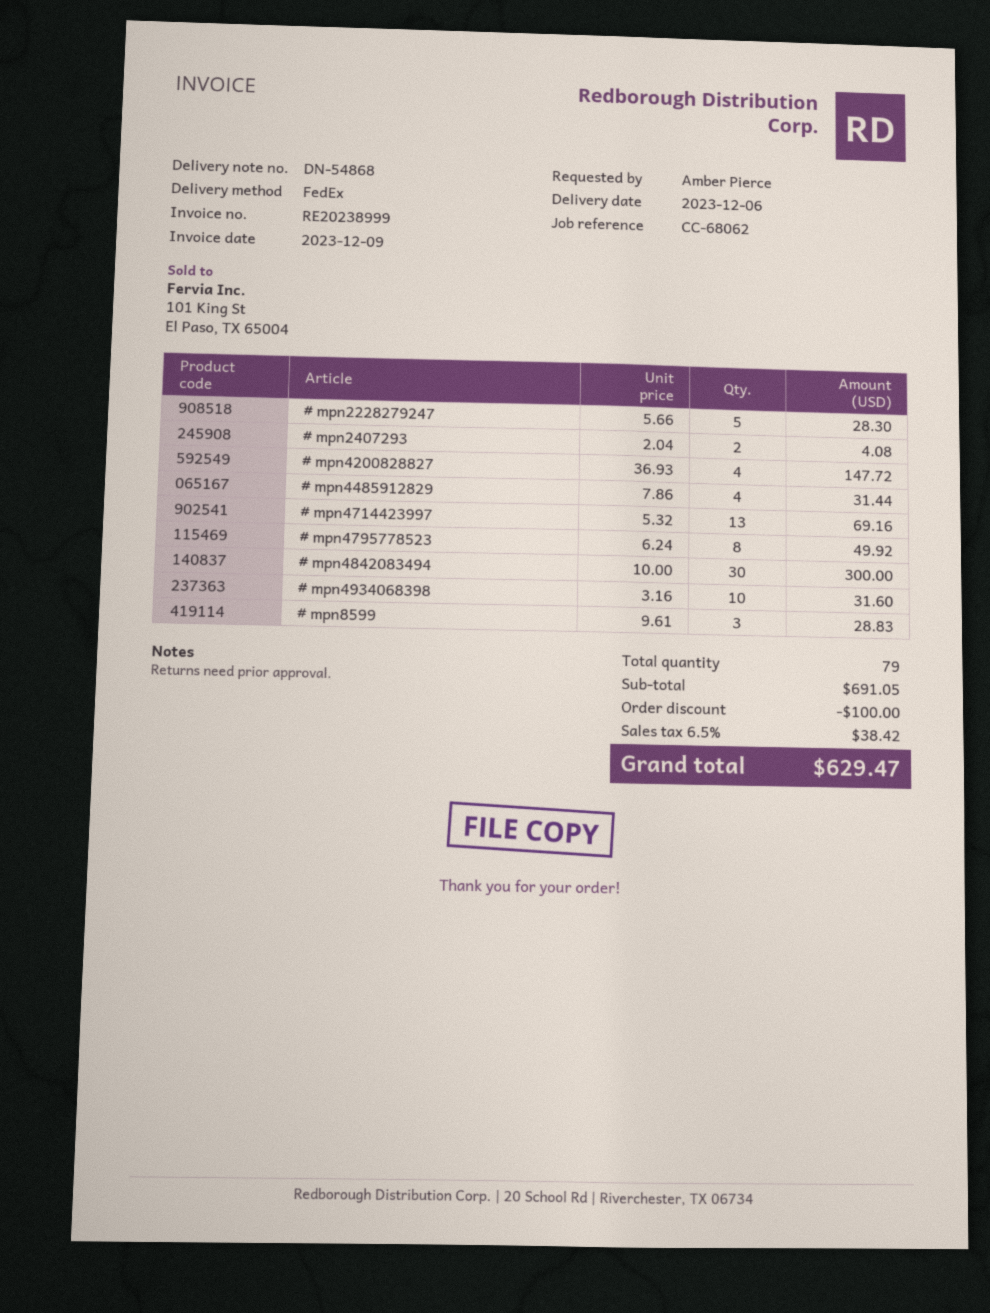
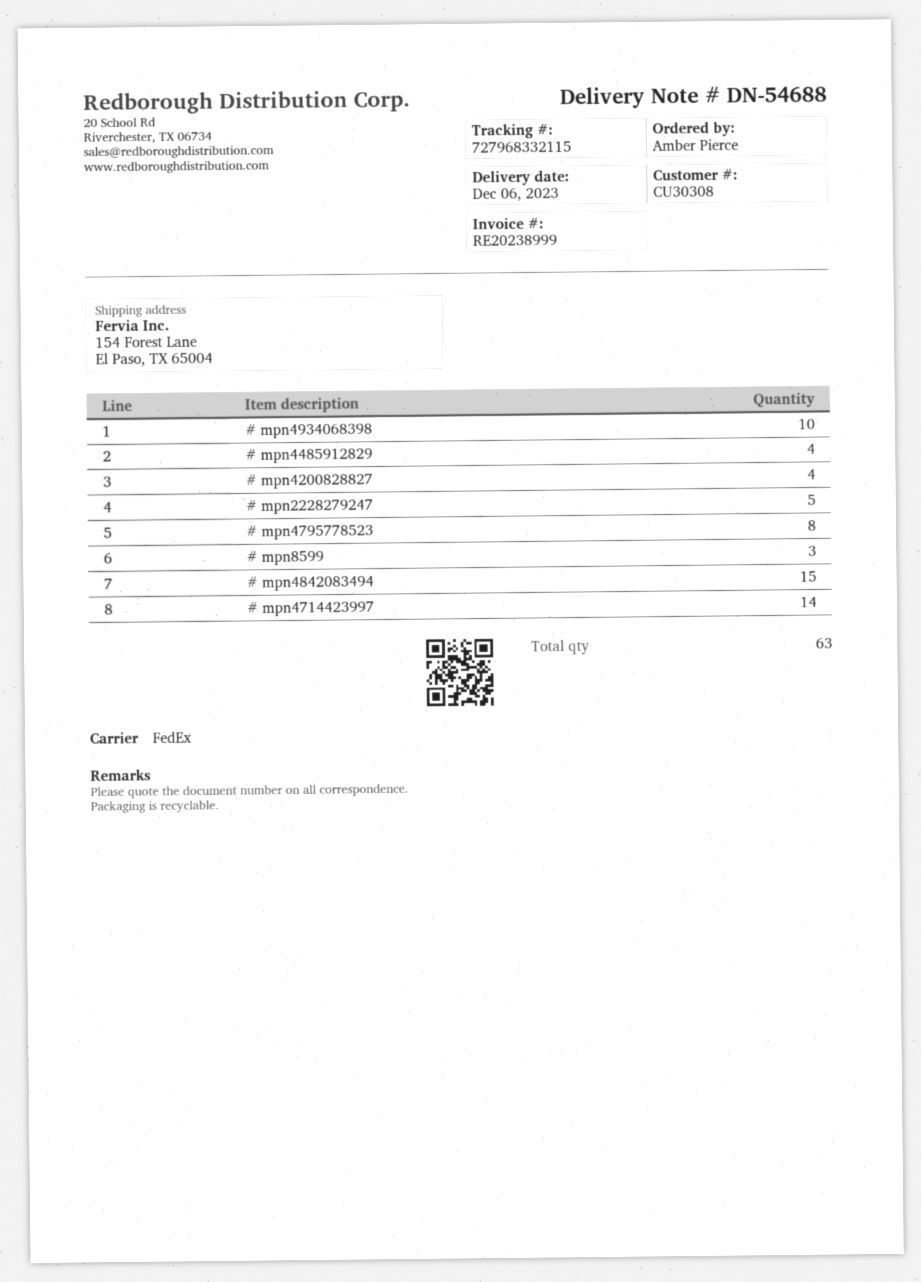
delivery note number: DN-54868 -> DN-54688
# mpn2407293: 2 -> none
# mpn4714423997: 13 -> 14
# mpn4842083494: 30 -> 15
total quantity: 79 -> 63

